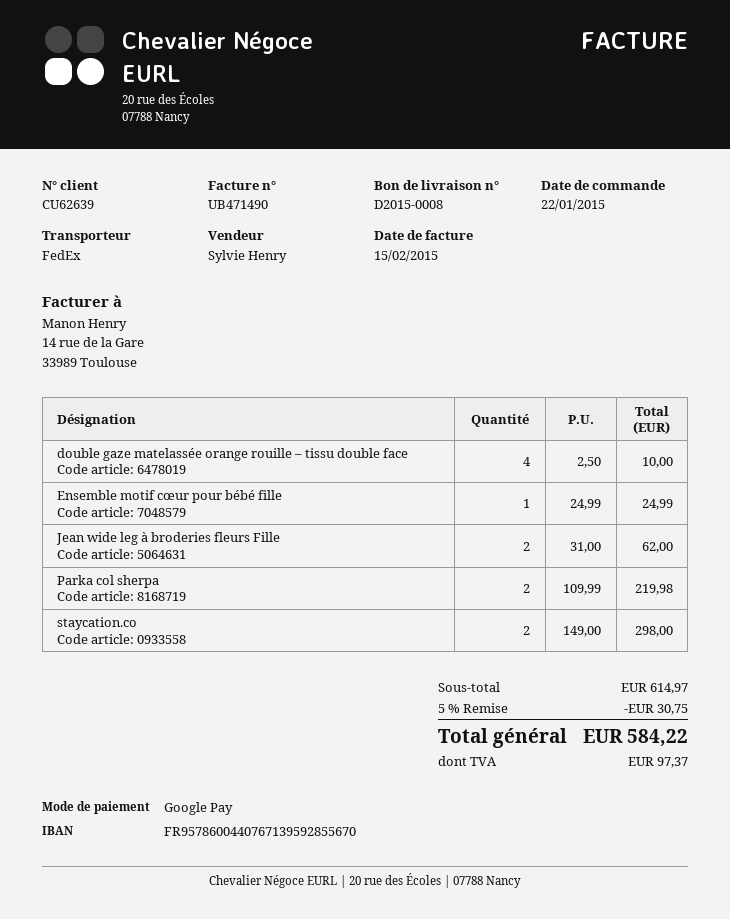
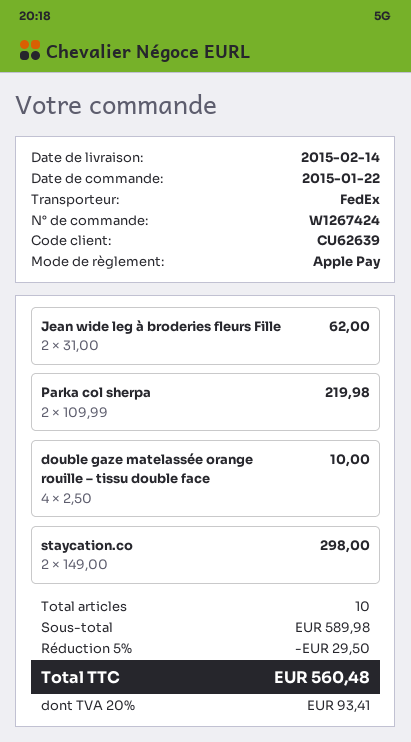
payment method: Google Pay -> Apple Pay
Ensemble motif cœur pour bébé fille: 1 x 24.99 = 24.99 -> none
subtotal: 614.97 -> 589.98
discount: 5% = 30.75 -> 5% = 29.50
tax: 97.37 -> 93.41
total: 584.22 -> 560.48

